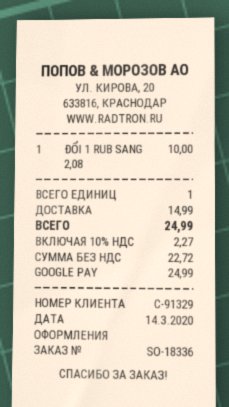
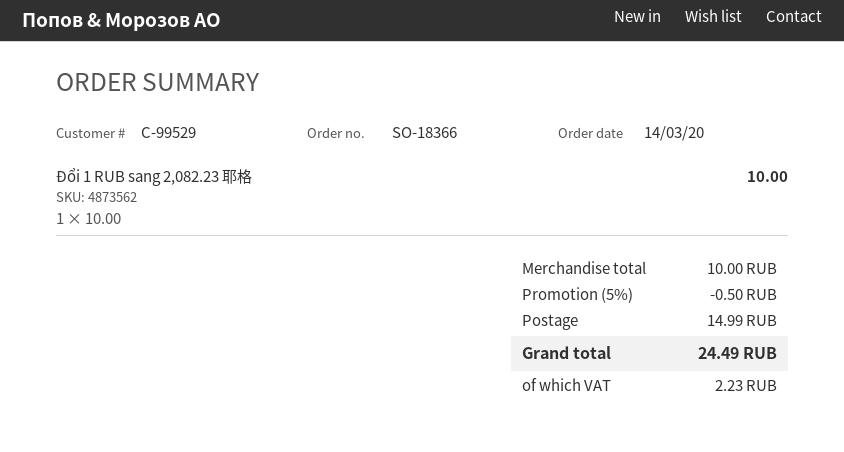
order number: SO-18336 -> SO-18366
customer number: C-91329 -> C-99529
discount: none -> 5% = 0.50
tax: 2.27 -> 2.23
total: 24.99 -> 24.49

